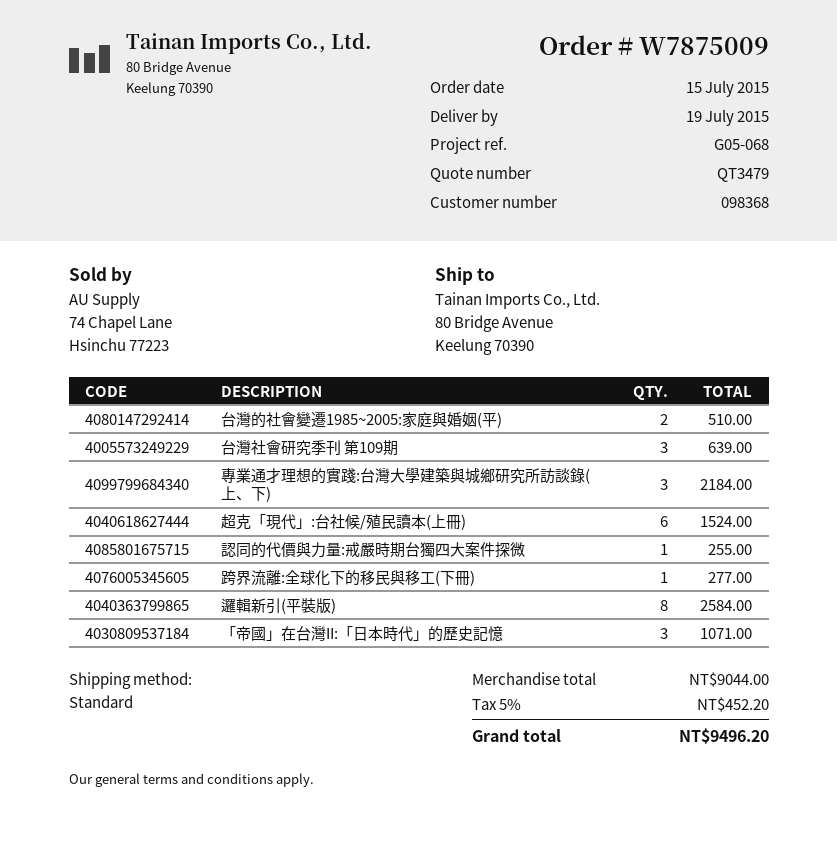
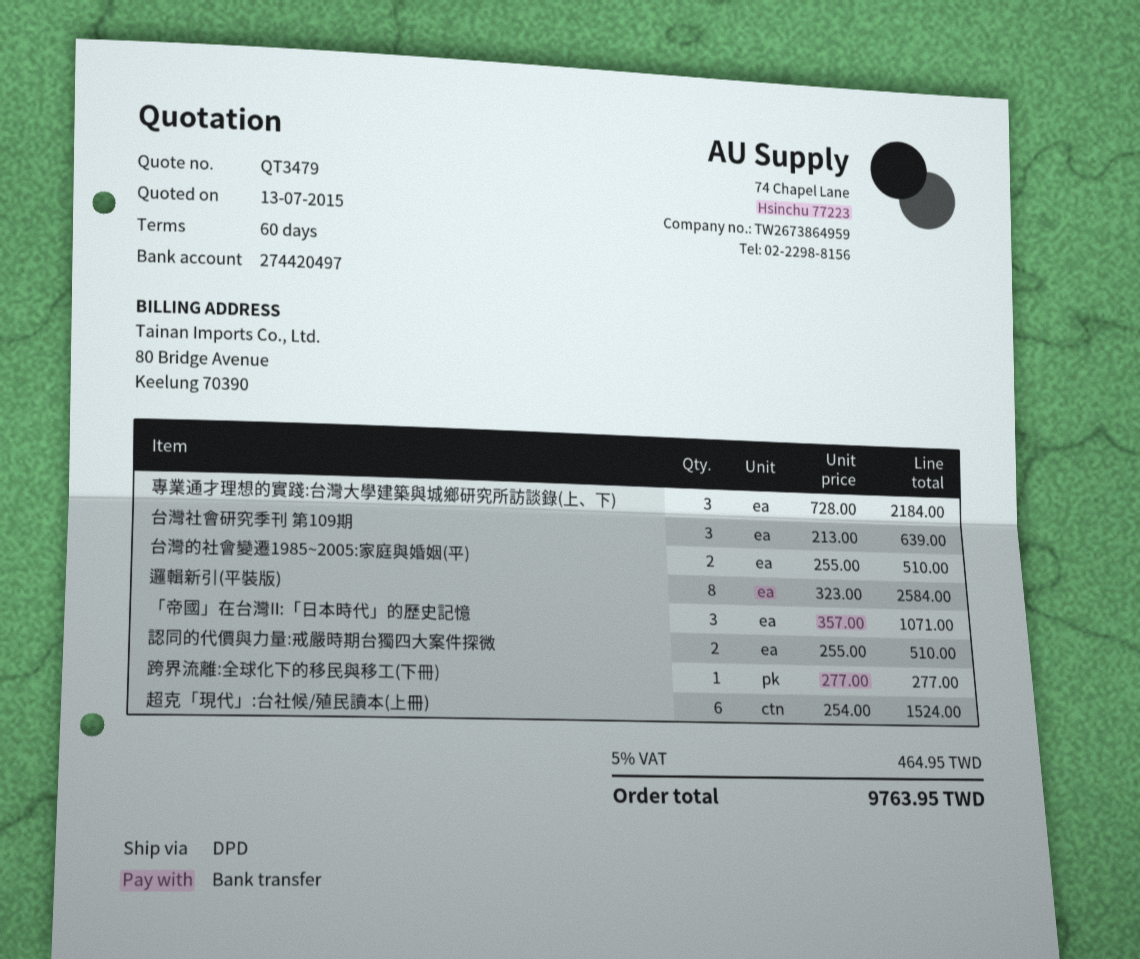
shipping method: standard -> DPD
認同的代價與力量:戒嚴時期台獨四大案件探微: 1 for 255.00 -> 2 for 510.00
tax: 5% = 452.20 -> 5% = 464.95
total: 9496.20 -> 9763.95

